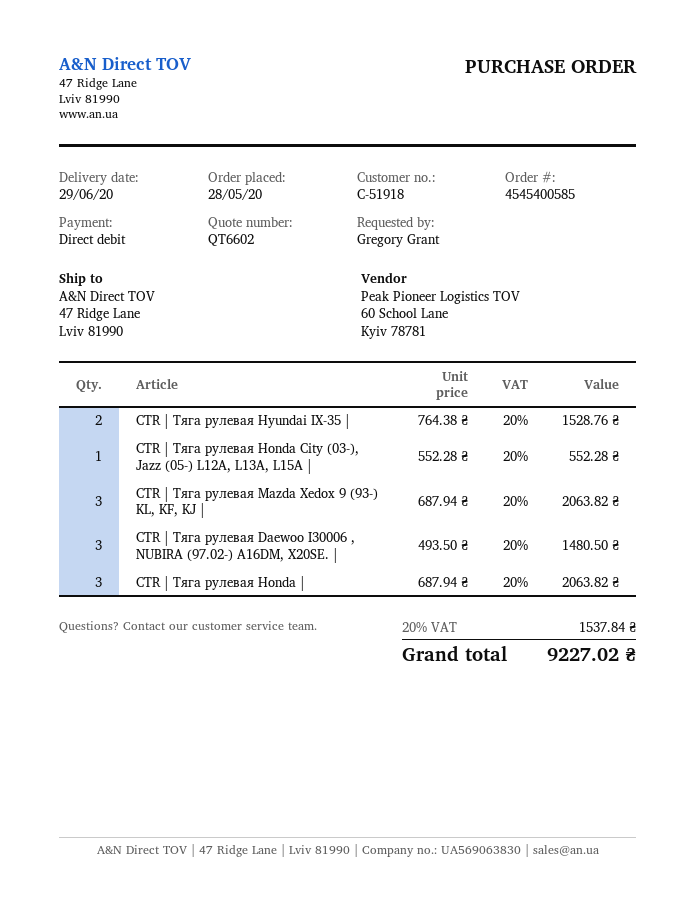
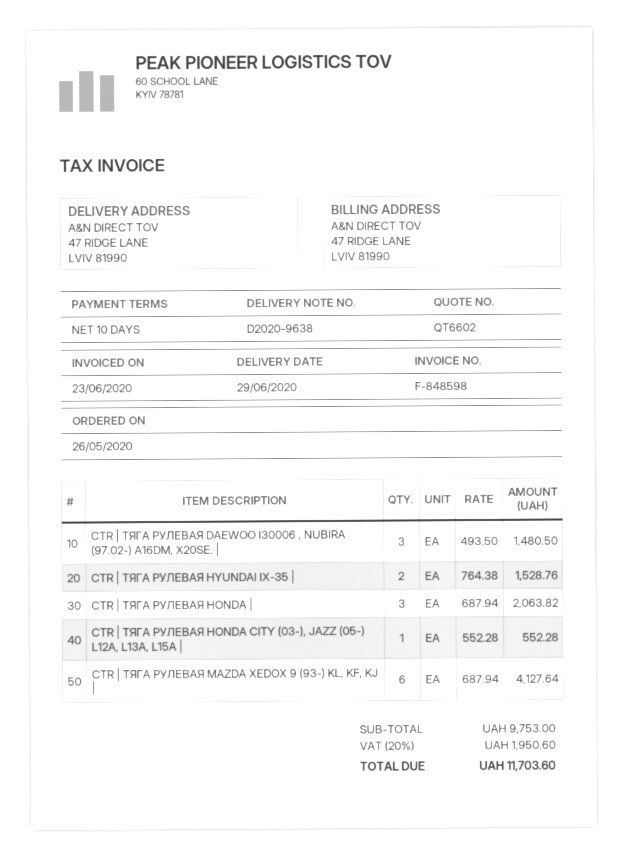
order date: 2020-05-28 -> 2020-05-26
CTR | Тяга рулевая Mazda Xedox 9 (93-) KL, KF, KJ |: 3 x 687.94 = 2063.82 -> 6 x 687.94 = 4127.64
tax: 20% = 1537.84 -> 20% = 1950.60
total: 9227.02 -> 11703.60

